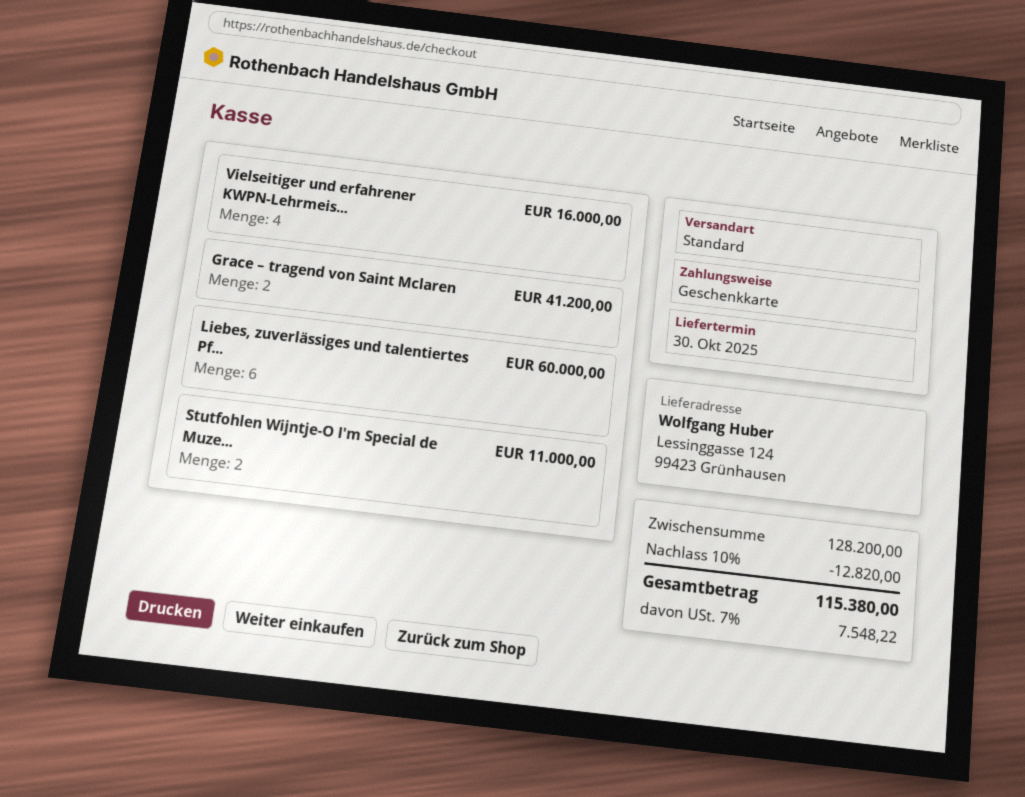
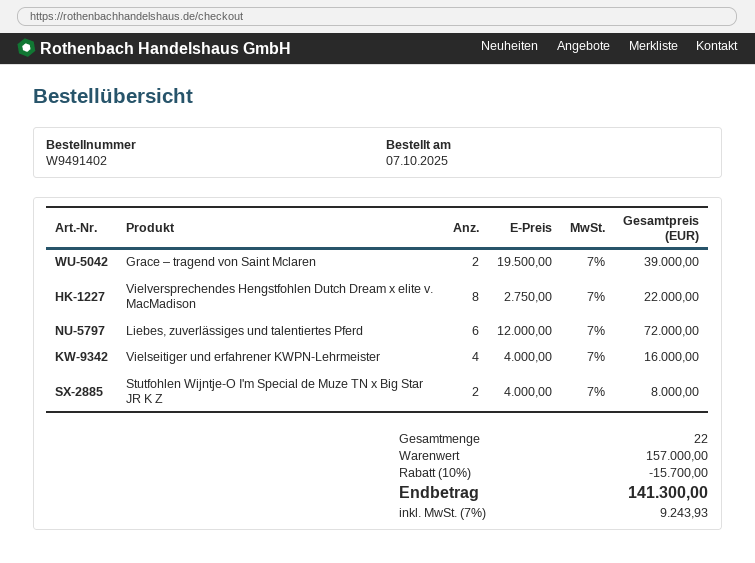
Grace – tragend von Saint Mclaren: 2 for 41200.00 -> 2 for 39000.00
Liebes, zuverlässiges und talentiertes Pf...: 6 for 60000.00 -> 6 for 72000.00
Stutfohlen Wijntje-O I'm Special de Muze...: 2 for 11000.00 -> 2 for 8000.00
Vielversprechendes Hengstfohlen Dutch Dream x elite v. MacMadison: none -> 8 for 22000.00
subtotal: 128200.00 -> 157000.00
discount: 10% = 12820.00 -> 10% = 15700.00
tax: 7% = 7548.22 -> 7% = 9243.93
total: 115380.00 -> 141300.00

